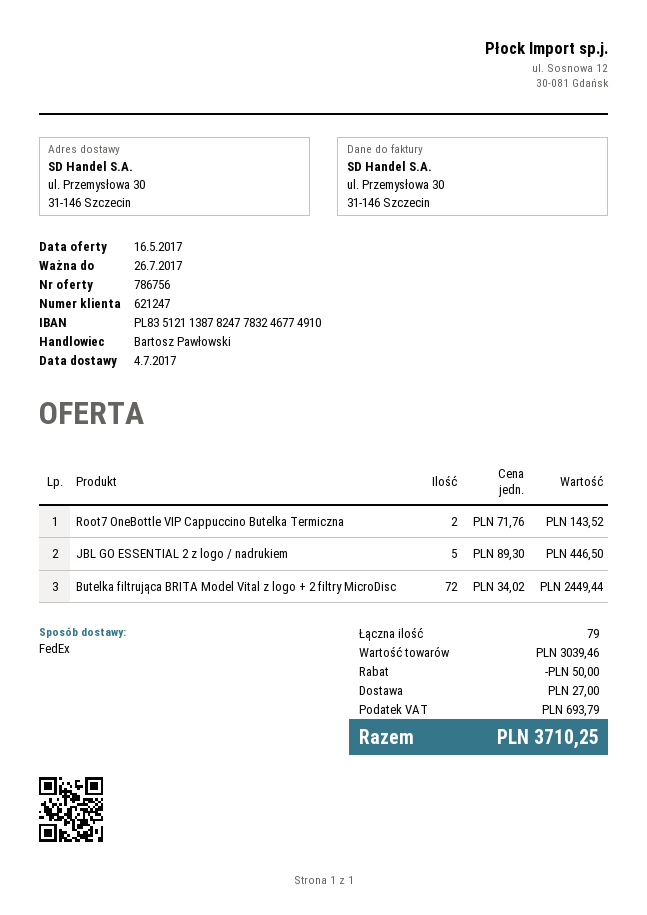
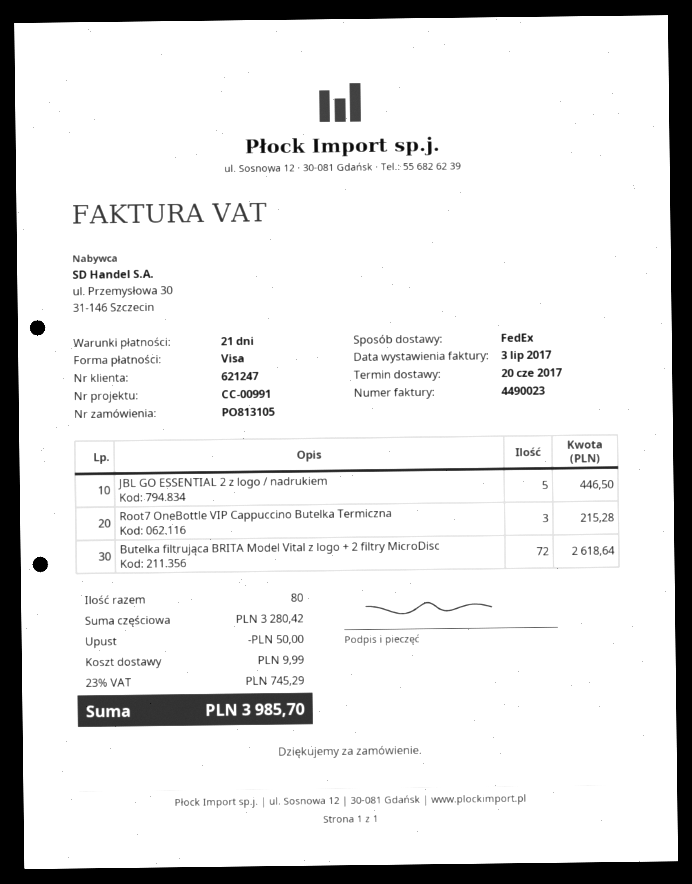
delivery date: 2017-07-04 -> 2017-06-20
Root7 OneBottle VIP Cappuccino Butelka Termiczna: 2 for 143.52 -> 3 for 215.28
Butelka filtrująca BRITA Model Vital z logo + 2 filtry MicroDisc: 72 for 2449.44 -> 72 for 2618.64
total quantity: 79 -> 80
subtotal: 3039.46 -> 3280.42
shipping: 27.00 -> 9.99
tax: 693.79 -> 745.29
total: 3710.25 -> 3985.70

